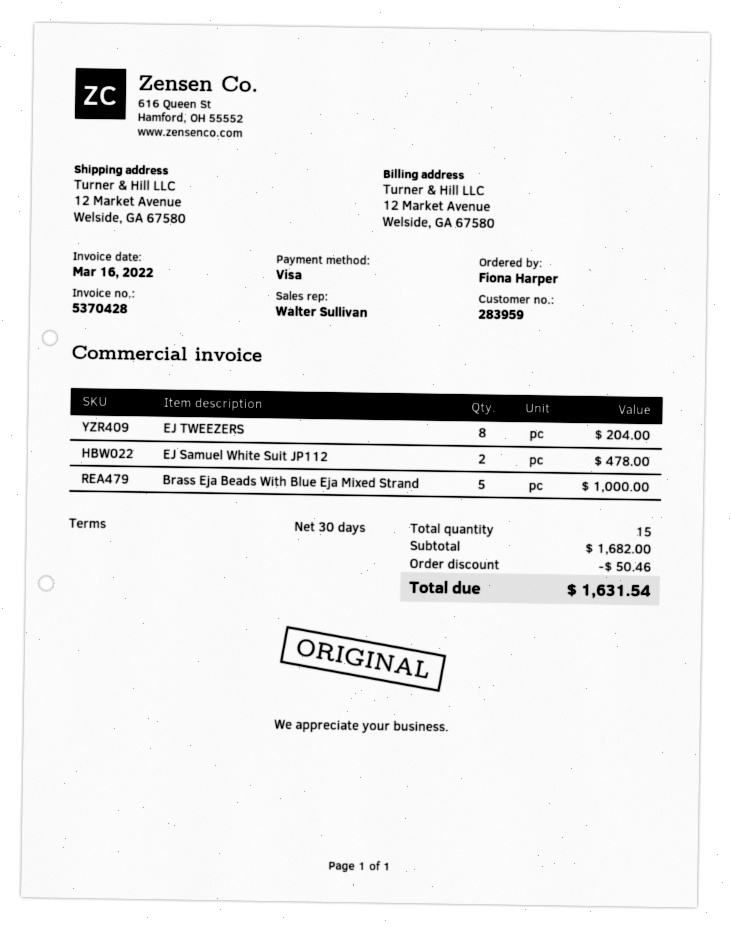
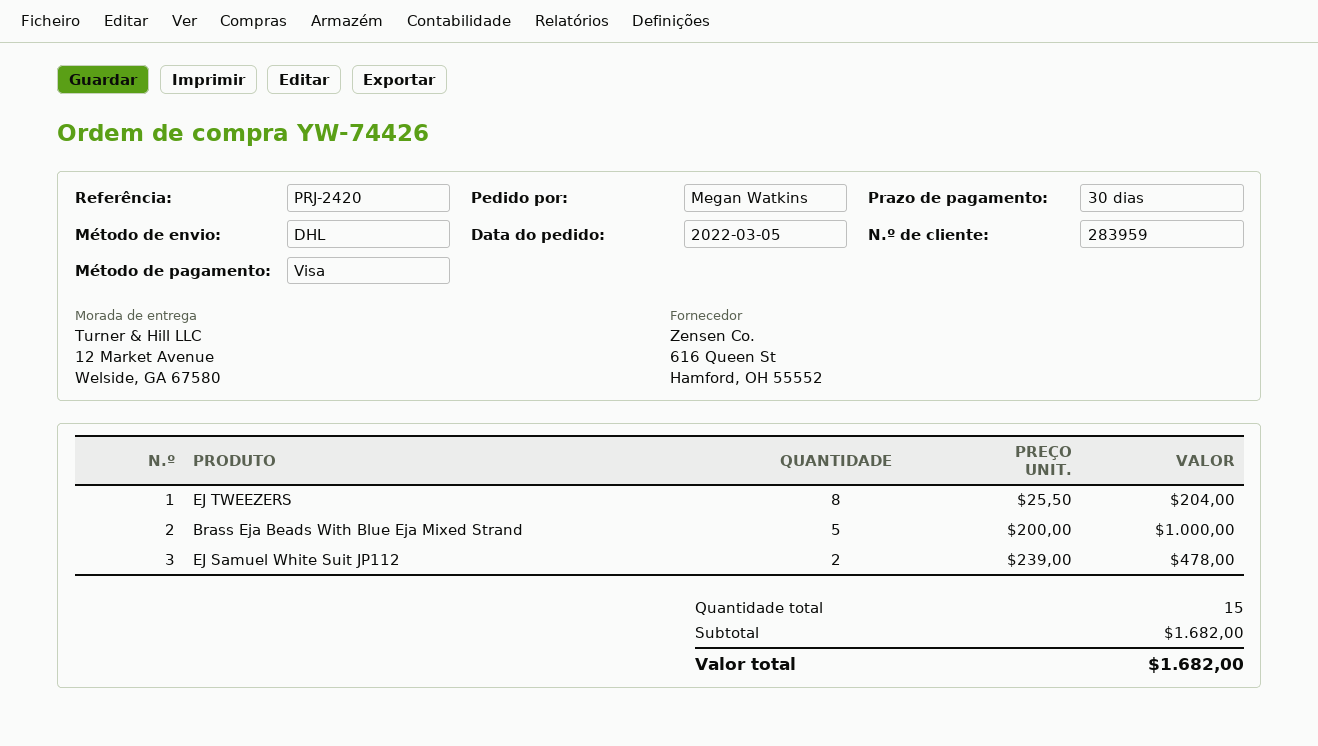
ordered by: Fiona Harper -> Megan Watkins
discount: 50.46 -> none
total: 1631.54 -> 1682.00

